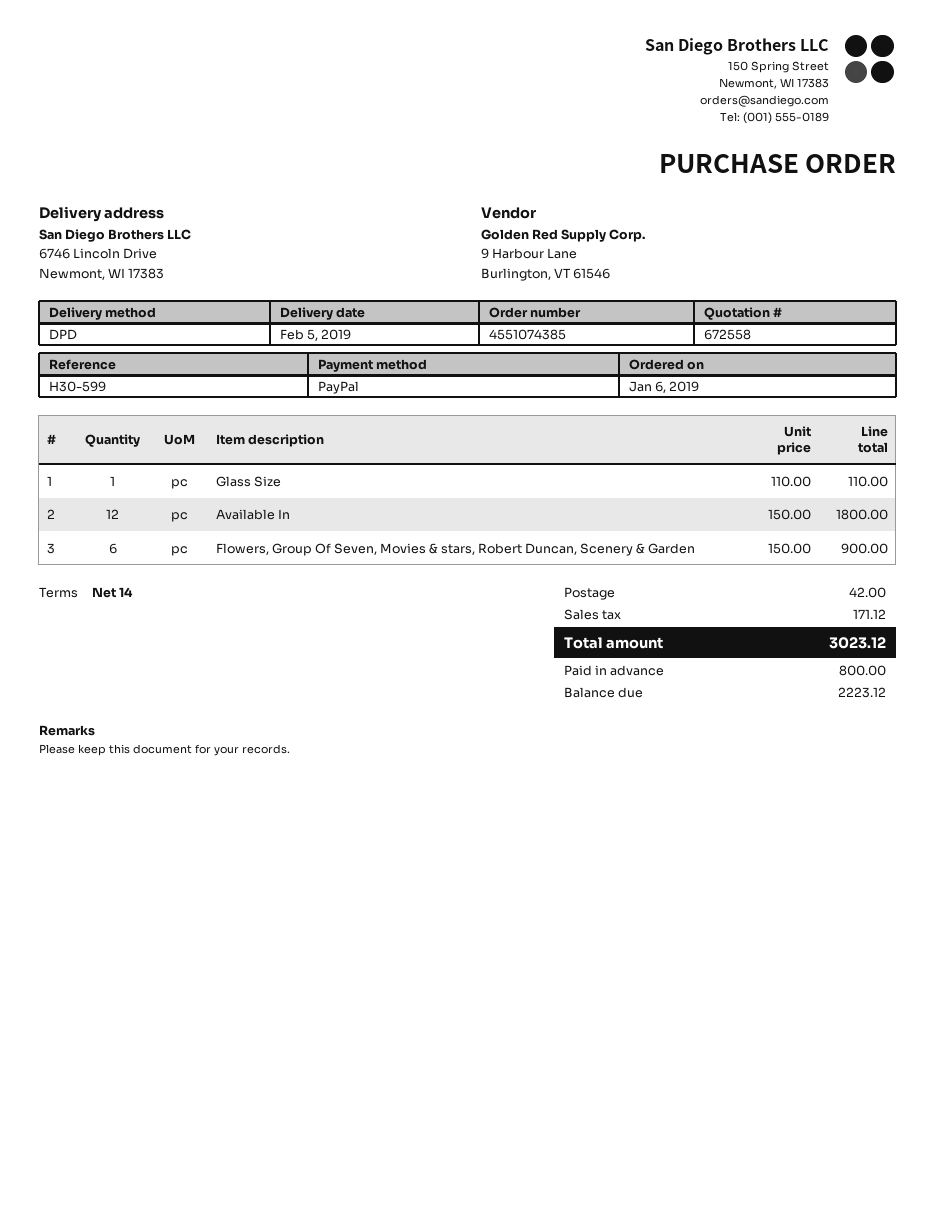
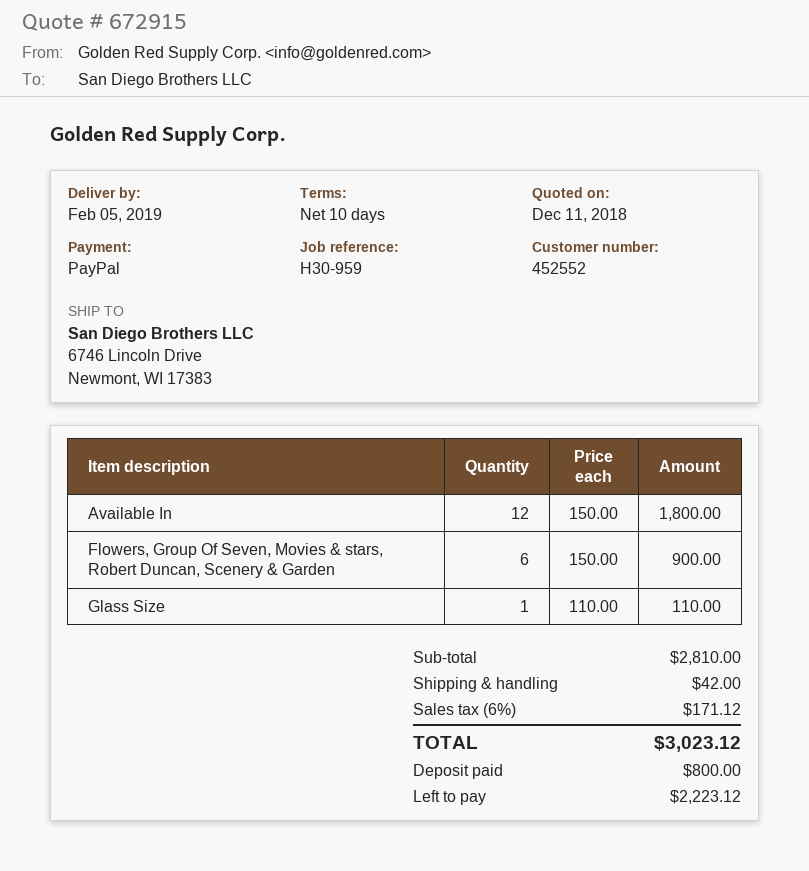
quote number: 672558 -> 672915
payment terms: 14 days -> 10 days
reference: H30-599 -> H30-959

